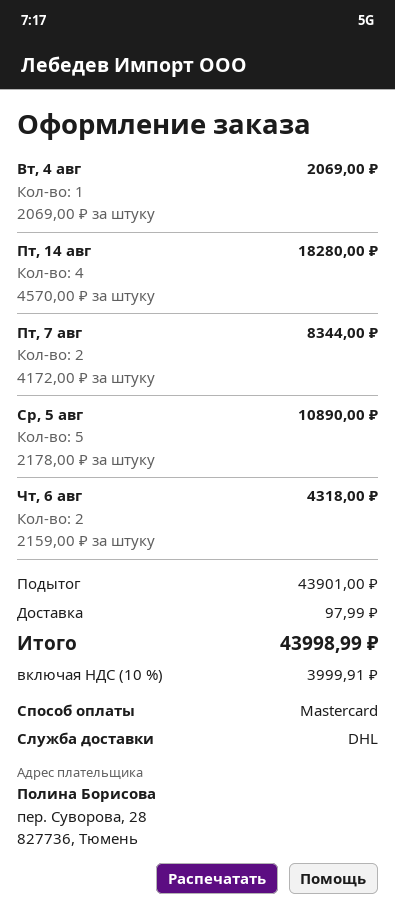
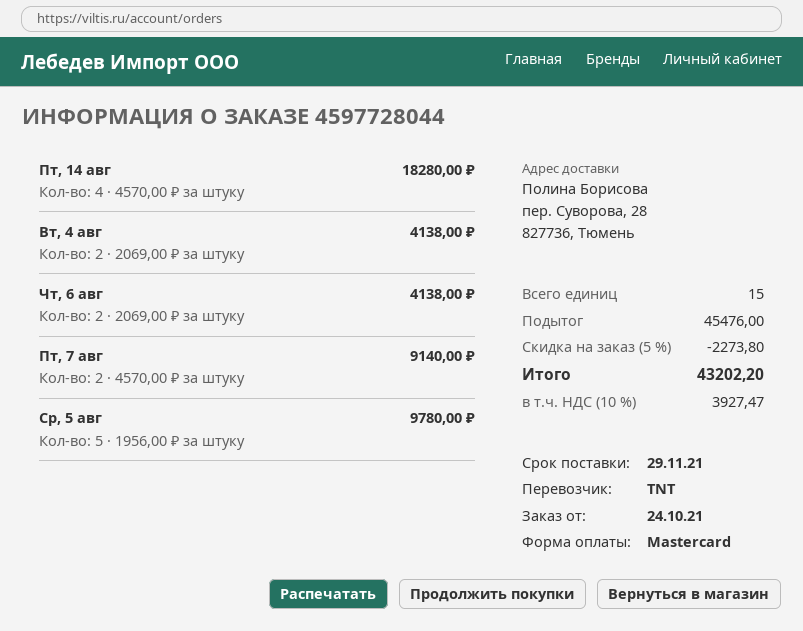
shipping method: DHL -> TNT
Вт, 4 авг: 1 x 2069.00 = 2069.00 -> 2 x 2069.00 = 4138.00
Пт, 7 авг: 2 x 4172.00 = 8344.00 -> 2 x 4570.00 = 9140.00
Ср, 5 авг: 5 x 2178.00 = 10890.00 -> 5 x 1956.00 = 9780.00
Чт, 6 авг: 2 x 2159.00 = 4318.00 -> 2 x 2069.00 = 4138.00
subtotal: 43901.00 -> 45476.00
discount: none -> 5% = 2273.80
shipping: 97.99 -> none
tax: 10% = 3999.91 -> 10% = 3927.47
total: 43998.99 -> 43202.20

